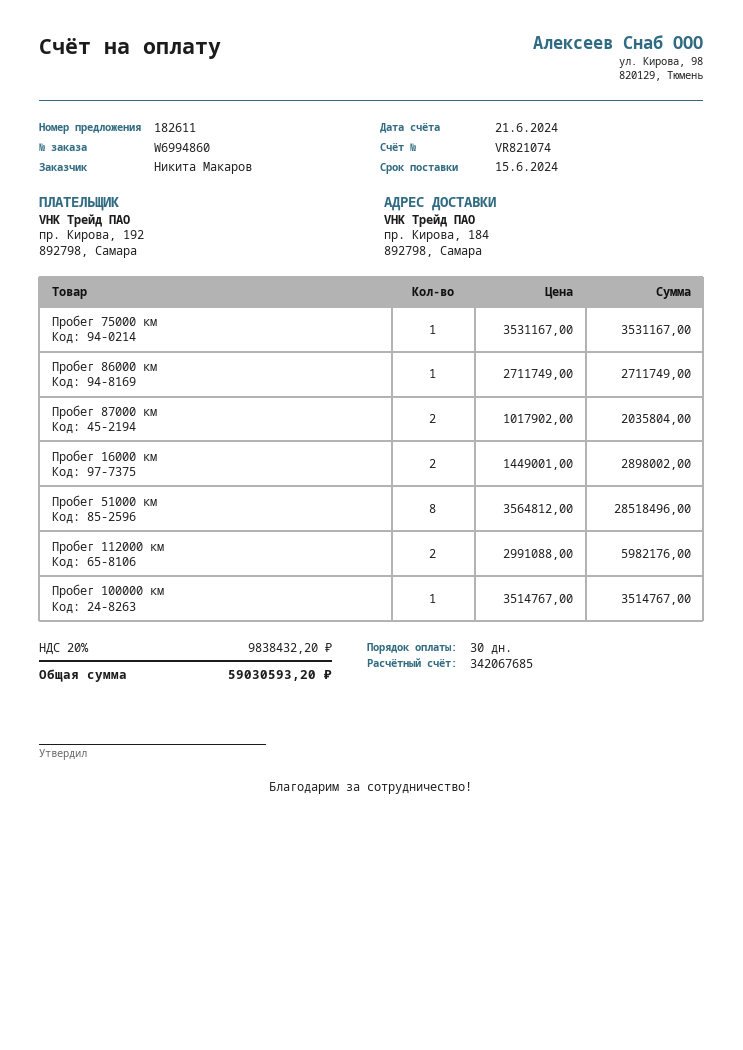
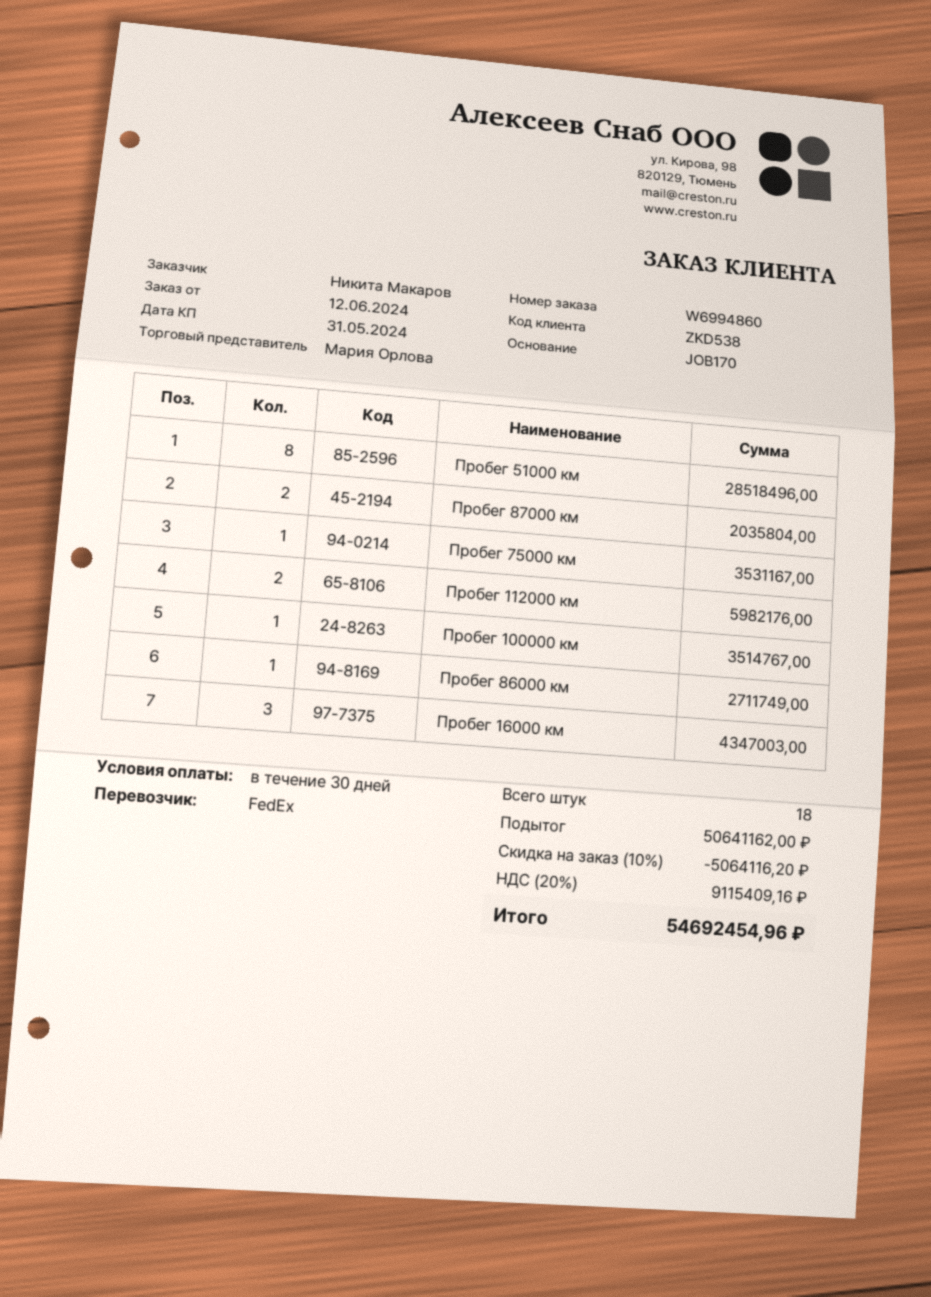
Пробег 16000 км: 2 for 2898002.00 -> 3 for 4347003.00
discount: none -> 10% = 5064116.20
tax: 20% = 9838432.20 -> 20% = 9115409.16
total: 59030593.20 -> 54692454.96

